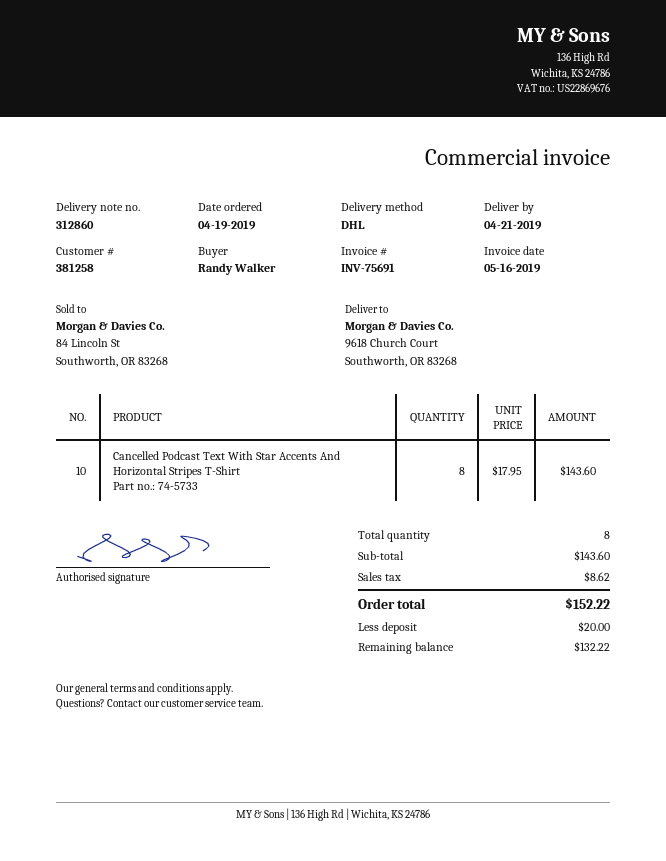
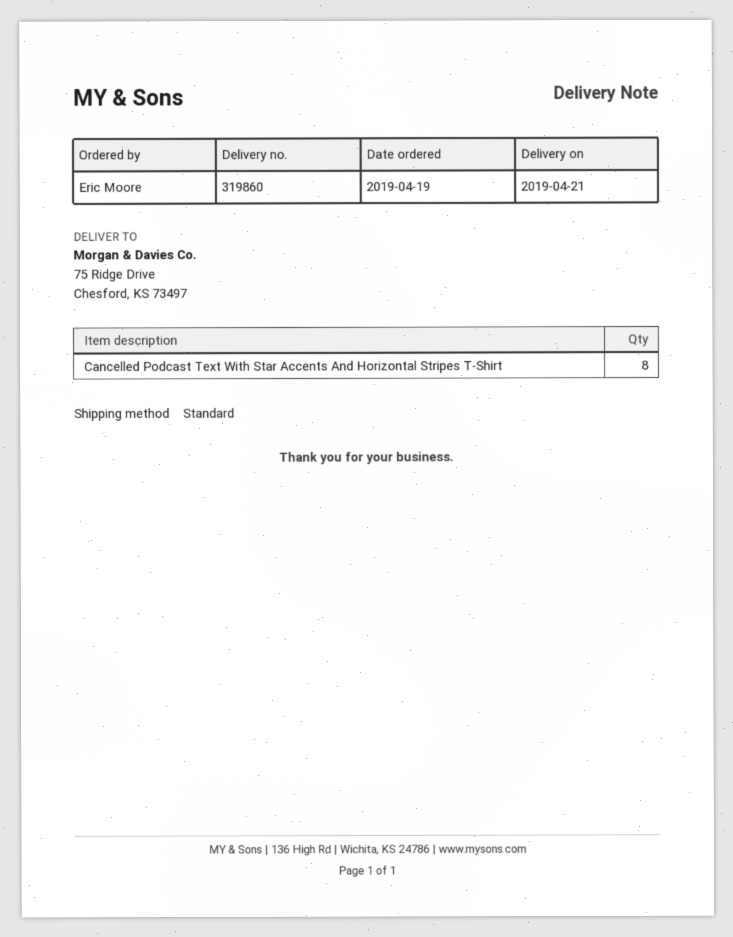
delivery note number: 312860 -> 319860
ordered by: Randy Walker -> Eric Moore
shipping method: DHL -> standard
ship to: 9618 Church Court, Southworth, OR 83268 -> 75 Ridge Drive, Chesford, KS 73497

